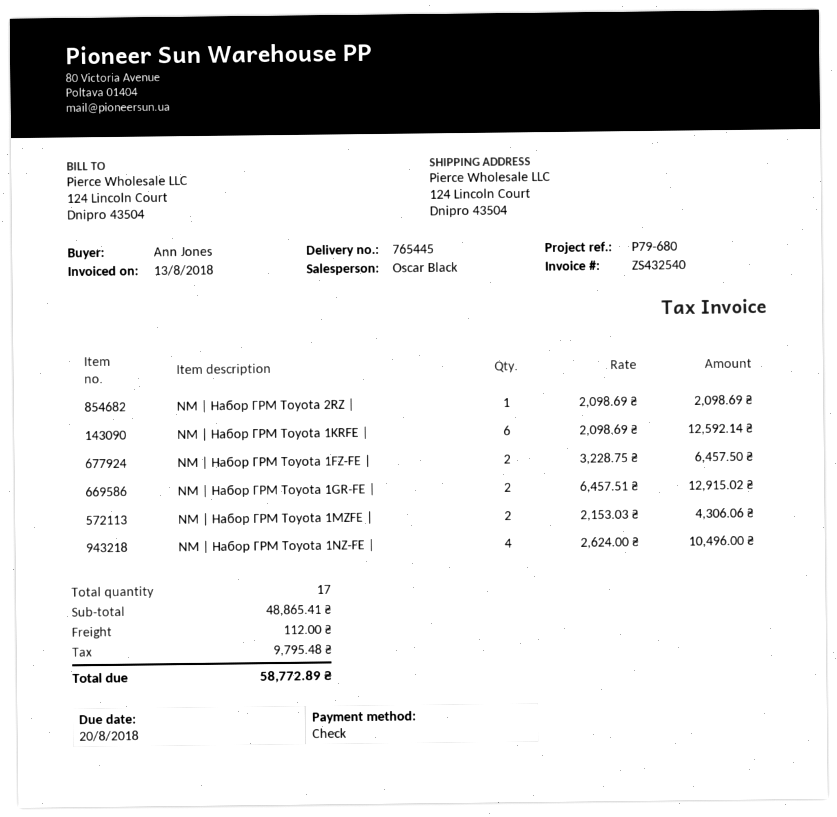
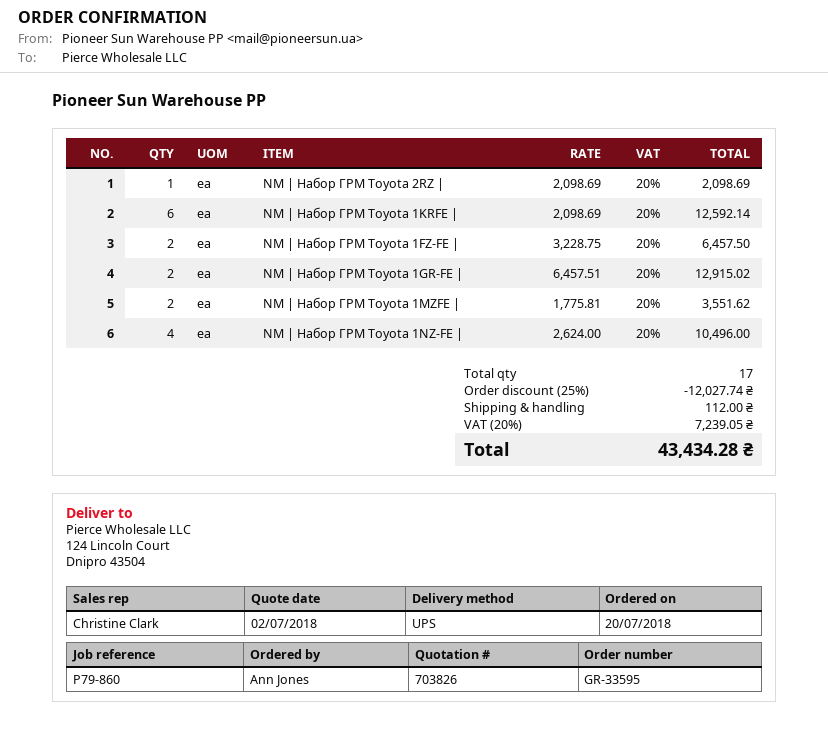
reference: P79-680 -> P79-860
sales rep: Oscar Black -> Christine Clark
NM | Набор ГРМ Toyota 1MZFE |: 2 x 2153.03 = 4306.06 -> 2 x 1775.81 = 3551.62
discount: none -> 25% = 12027.74
tax: 9795.48 -> 7239.05
total: 58772.89 -> 43434.28

